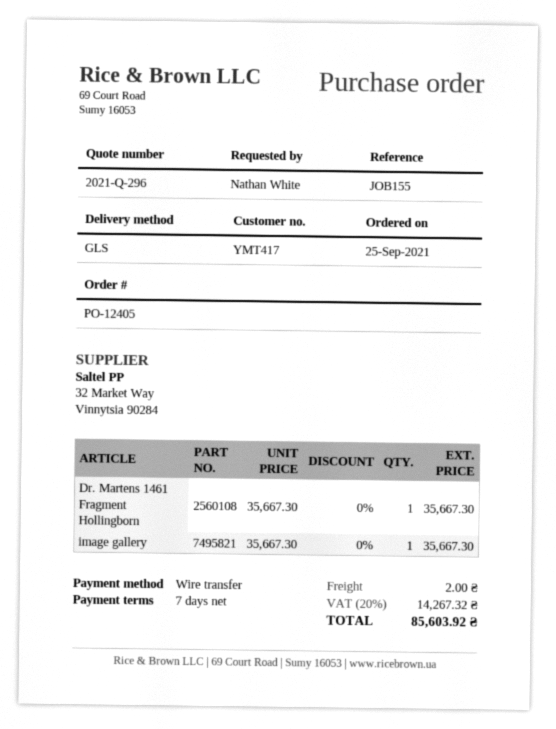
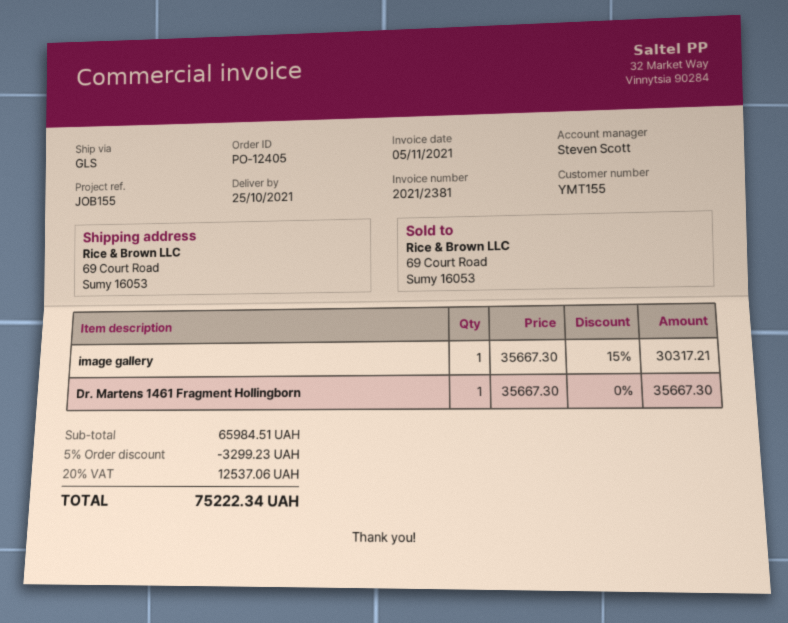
customer number: YMT417 -> YMT155
image gallery: 1 x 35667.30 = 35667.30 -> 1 x 35667.30 - 15% = 30317.21
discount: none -> 5% = 3299.23
shipping: 2.00 -> none
tax: 20% = 14267.32 -> 20% = 12537.06
total: 85603.92 -> 75222.34

